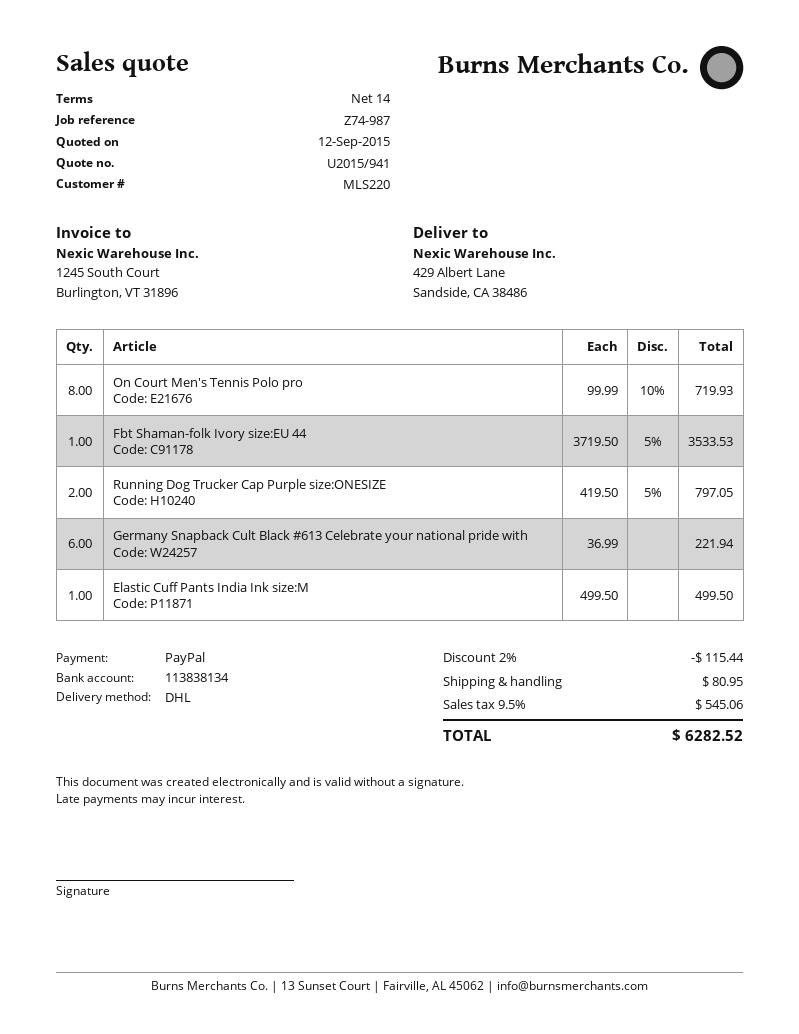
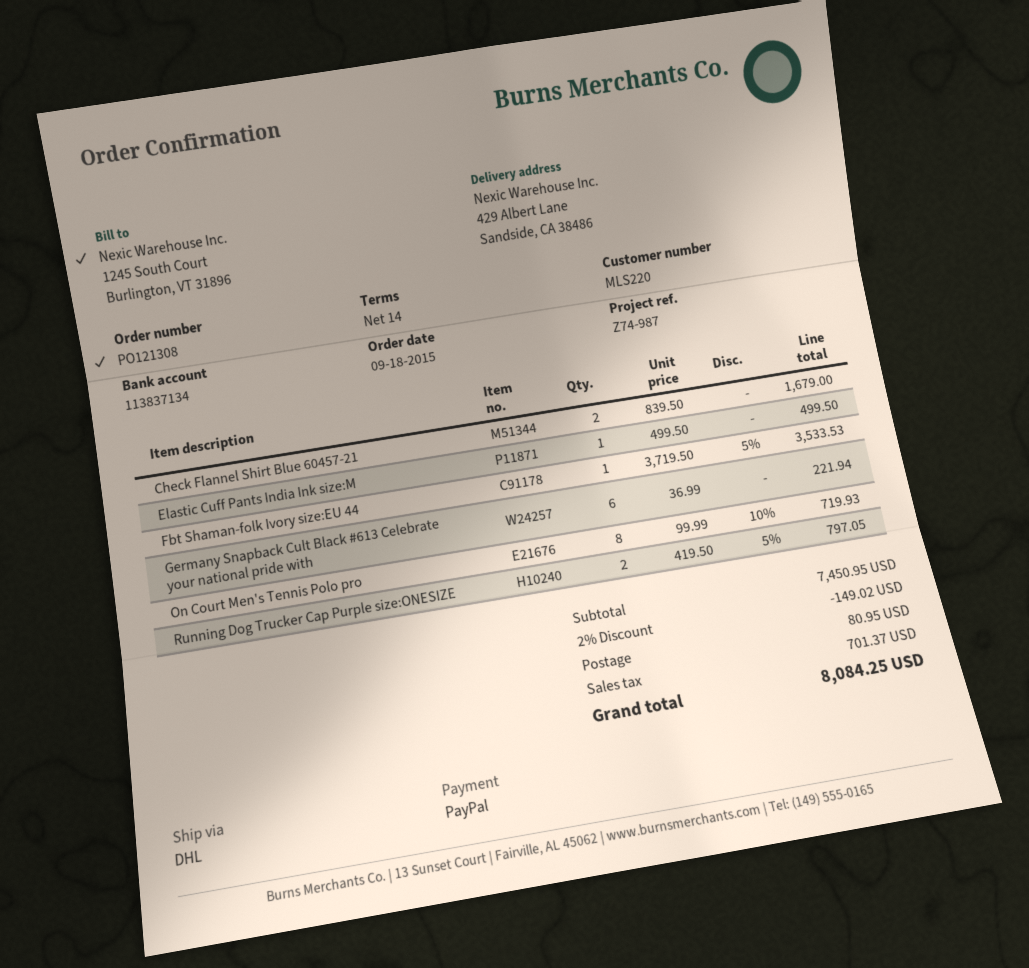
bank account: 113838134 -> 113837134
Check Flannel Shirt Blue 60457-21: none -> 2 x 839.50 = 1679.00
discount: 2% = 115.44 -> 2% = 149.02
tax: 545.06 -> 701.37
total: 6282.52 -> 8084.25

